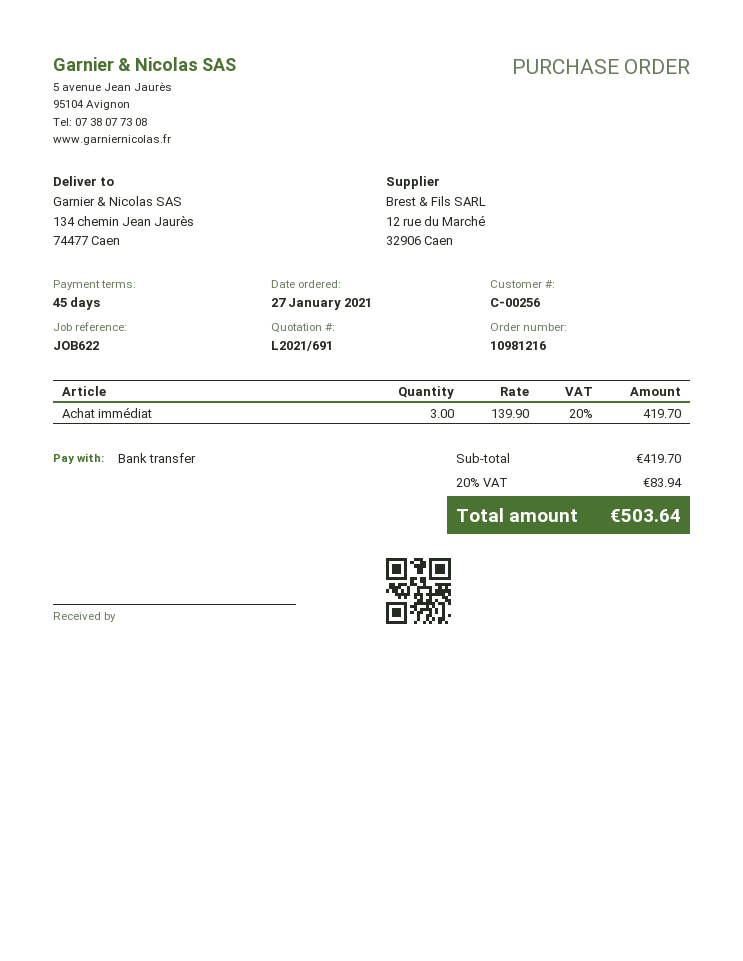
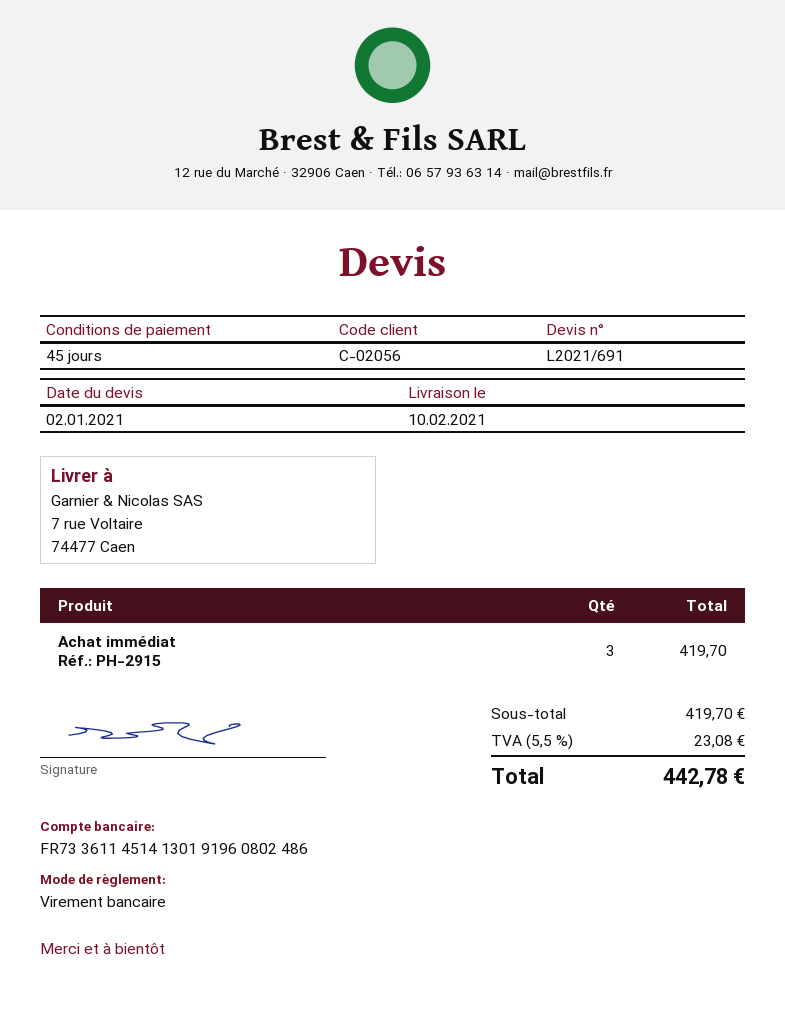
customer number: C-00256 -> C-02056
ship to: 134 chemin Jean Jaurès, 74477 Caen -> 7 rue Voltaire, 74477 Caen
tax: 20% = 83.94 -> 5.5% = 23.08
total: 503.64 -> 442.78

